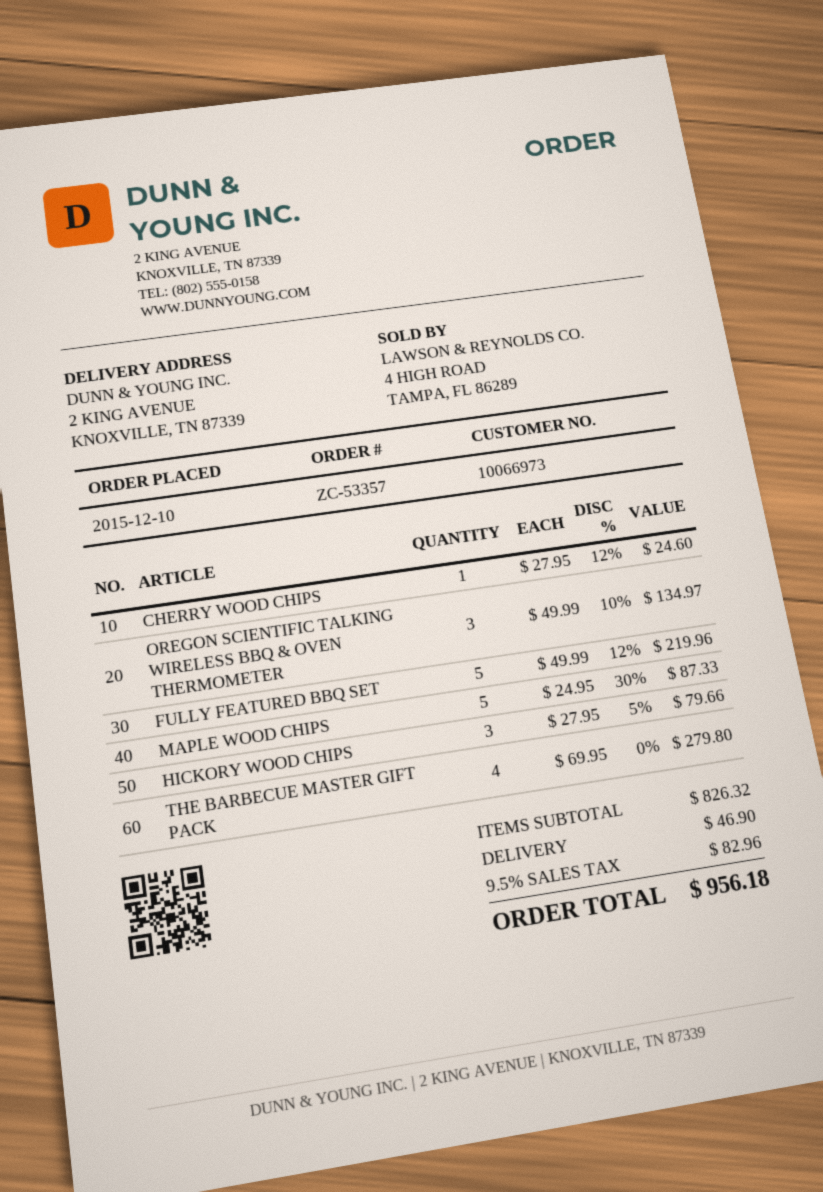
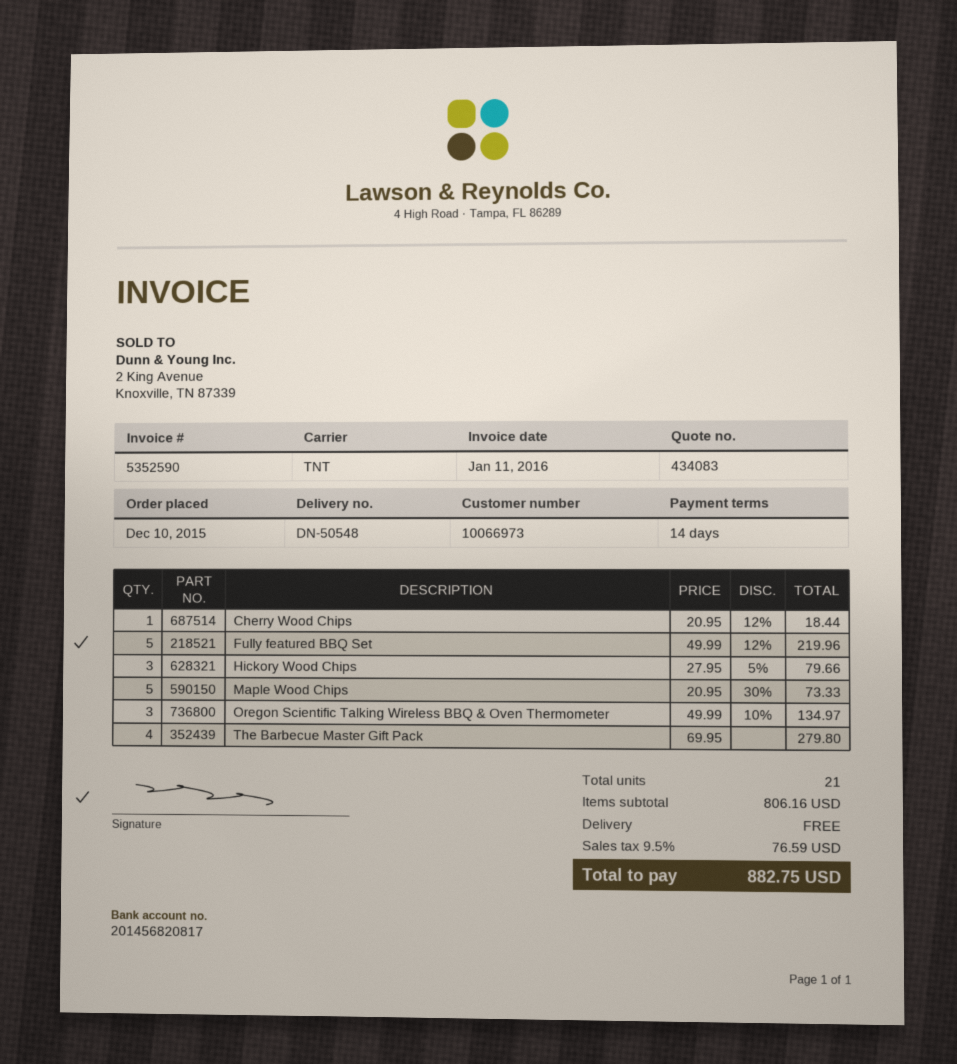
CHERRY WOOD CHIPS: 1 x 27.95 - 12% = 24.60 -> 1 x 20.95 - 12% = 18.44
MAPLE WOOD CHIPS: 5 x 24.95 - 30% = 87.33 -> 5 x 20.95 - 30% = 73.33
subtotal: 826.32 -> 806.16
shipping: 46.90 -> 0.00
tax: 9.5% = 82.96 -> 9.5% = 76.59
total: 956.18 -> 882.75

